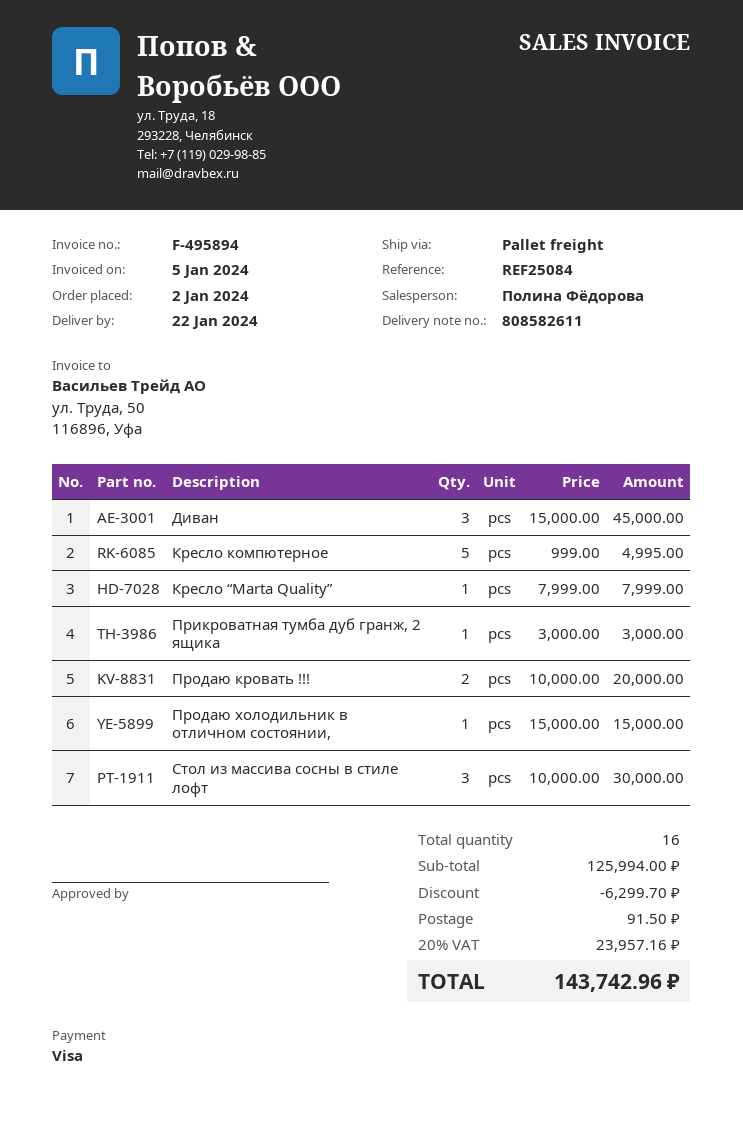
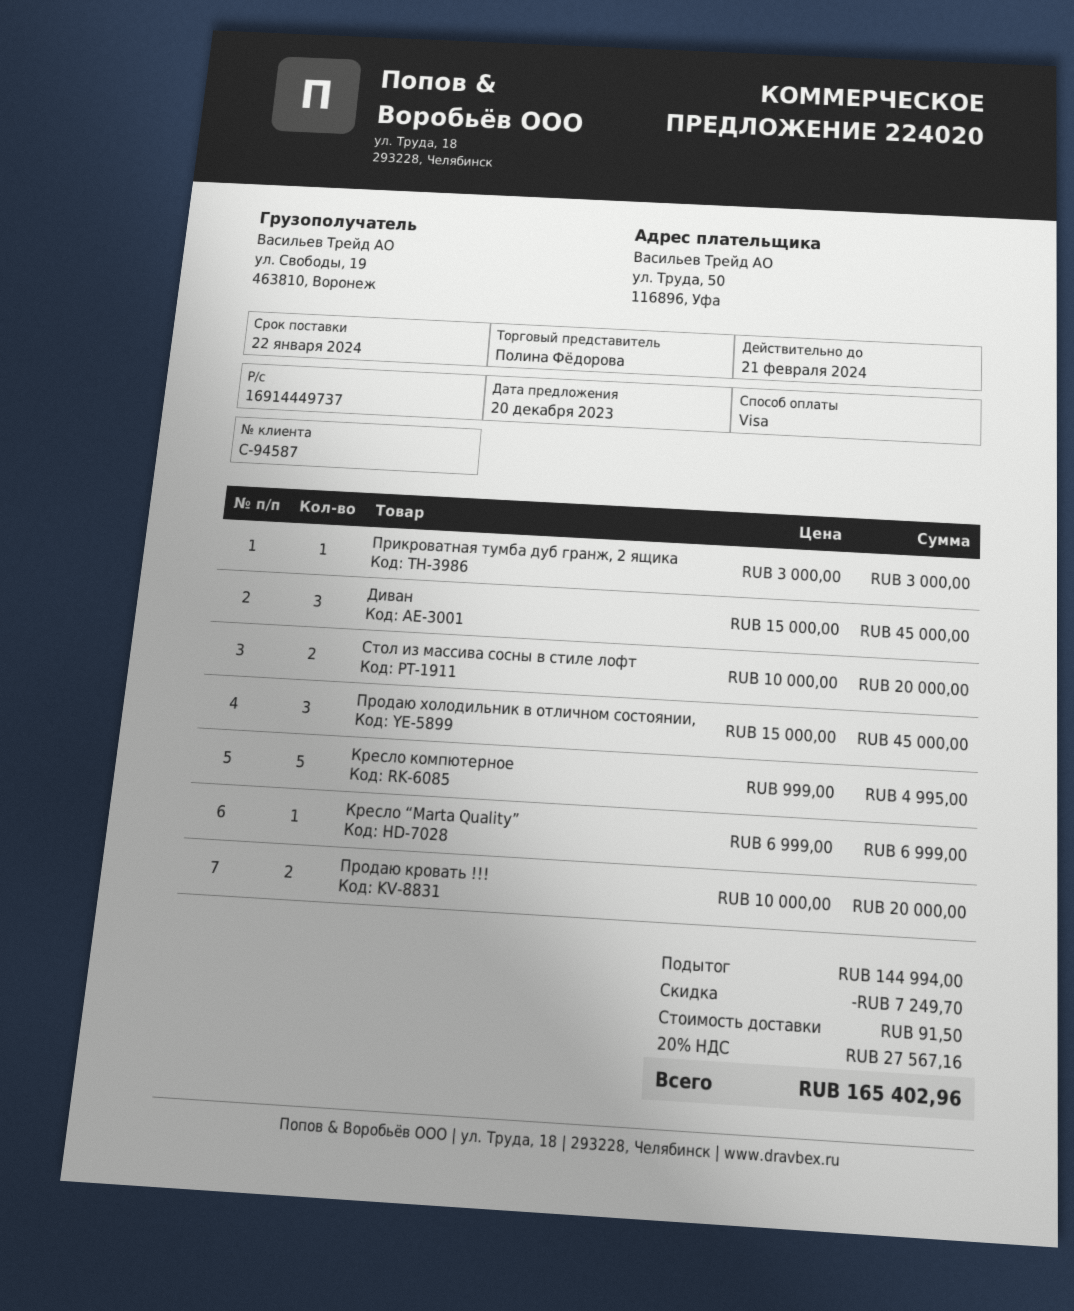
Кресло “Marta Quality”: 1 x 7999.00 = 7999.00 -> 1 x 6999.00 = 6999.00
Продаю холодильник в отличном состоянии,: 1 x 15000.00 = 15000.00 -> 3 x 15000.00 = 45000.00
Стол из массива сосны в стиле лофт: 3 x 10000.00 = 30000.00 -> 2 x 10000.00 = 20000.00
subtotal: 125994.00 -> 144994.00
discount: 6299.70 -> 7249.70
tax: 20% = 23957.16 -> 20% = 27567.16
total: 143742.96 -> 165402.96

